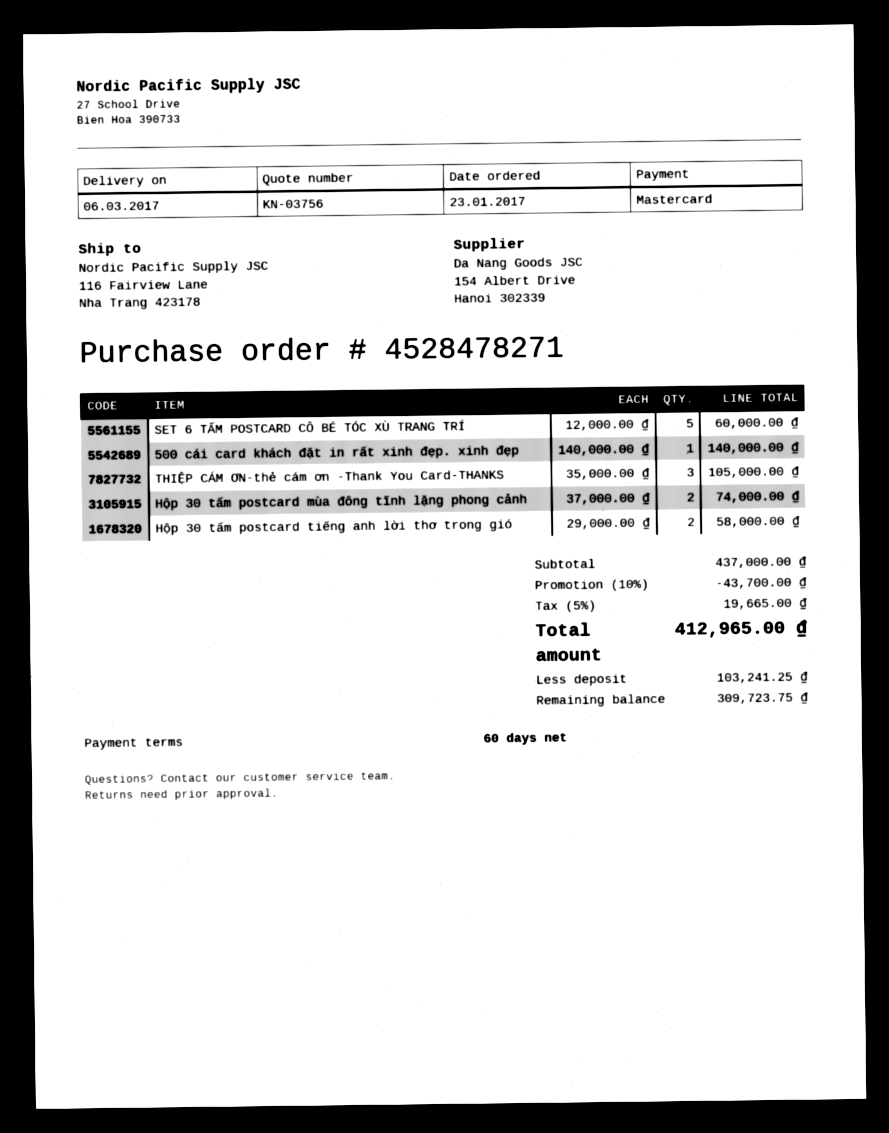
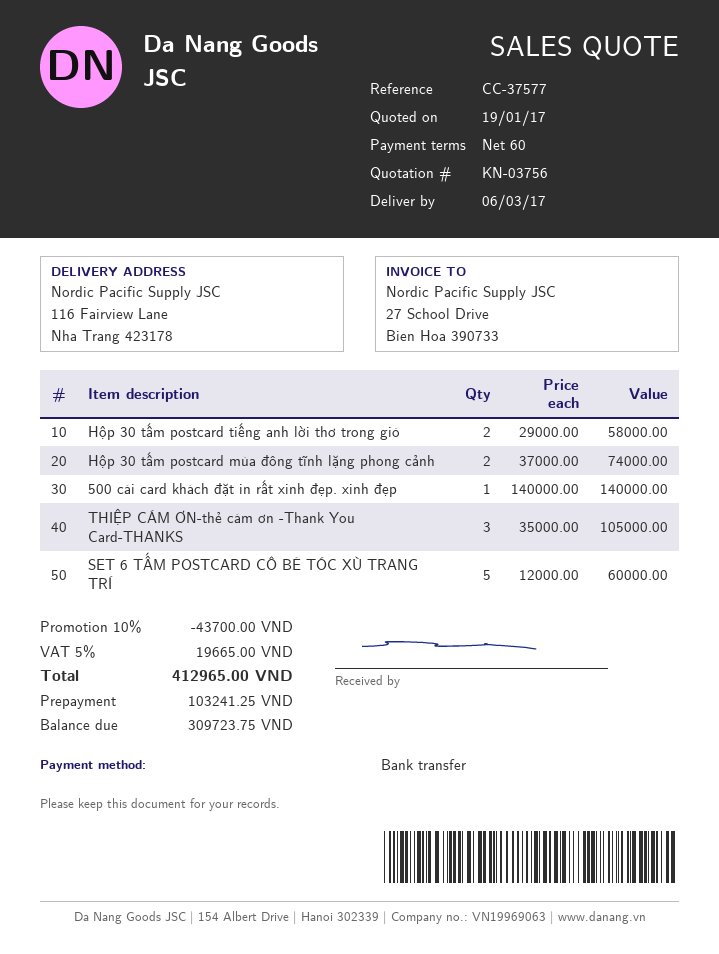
payment method: Mastercard -> bank transfer

